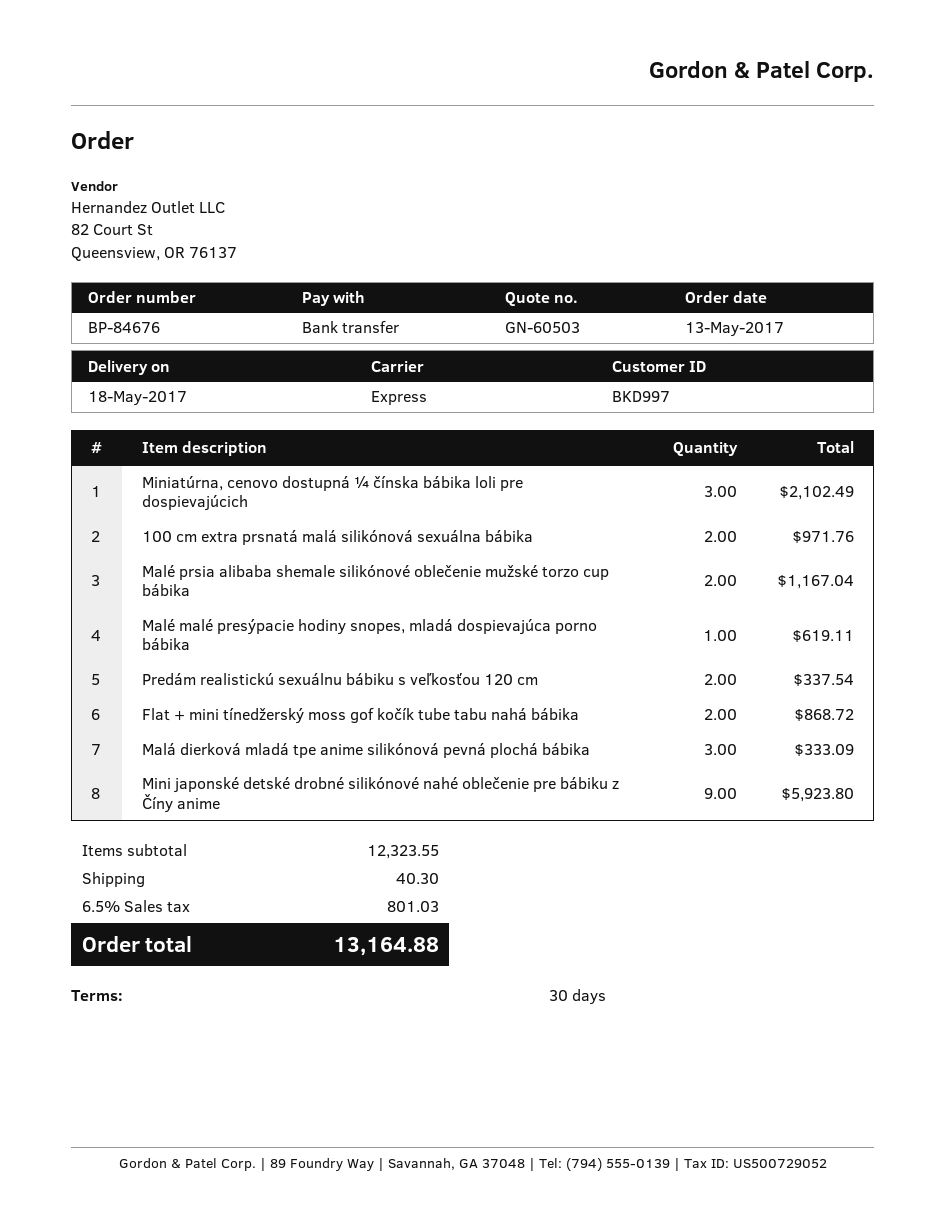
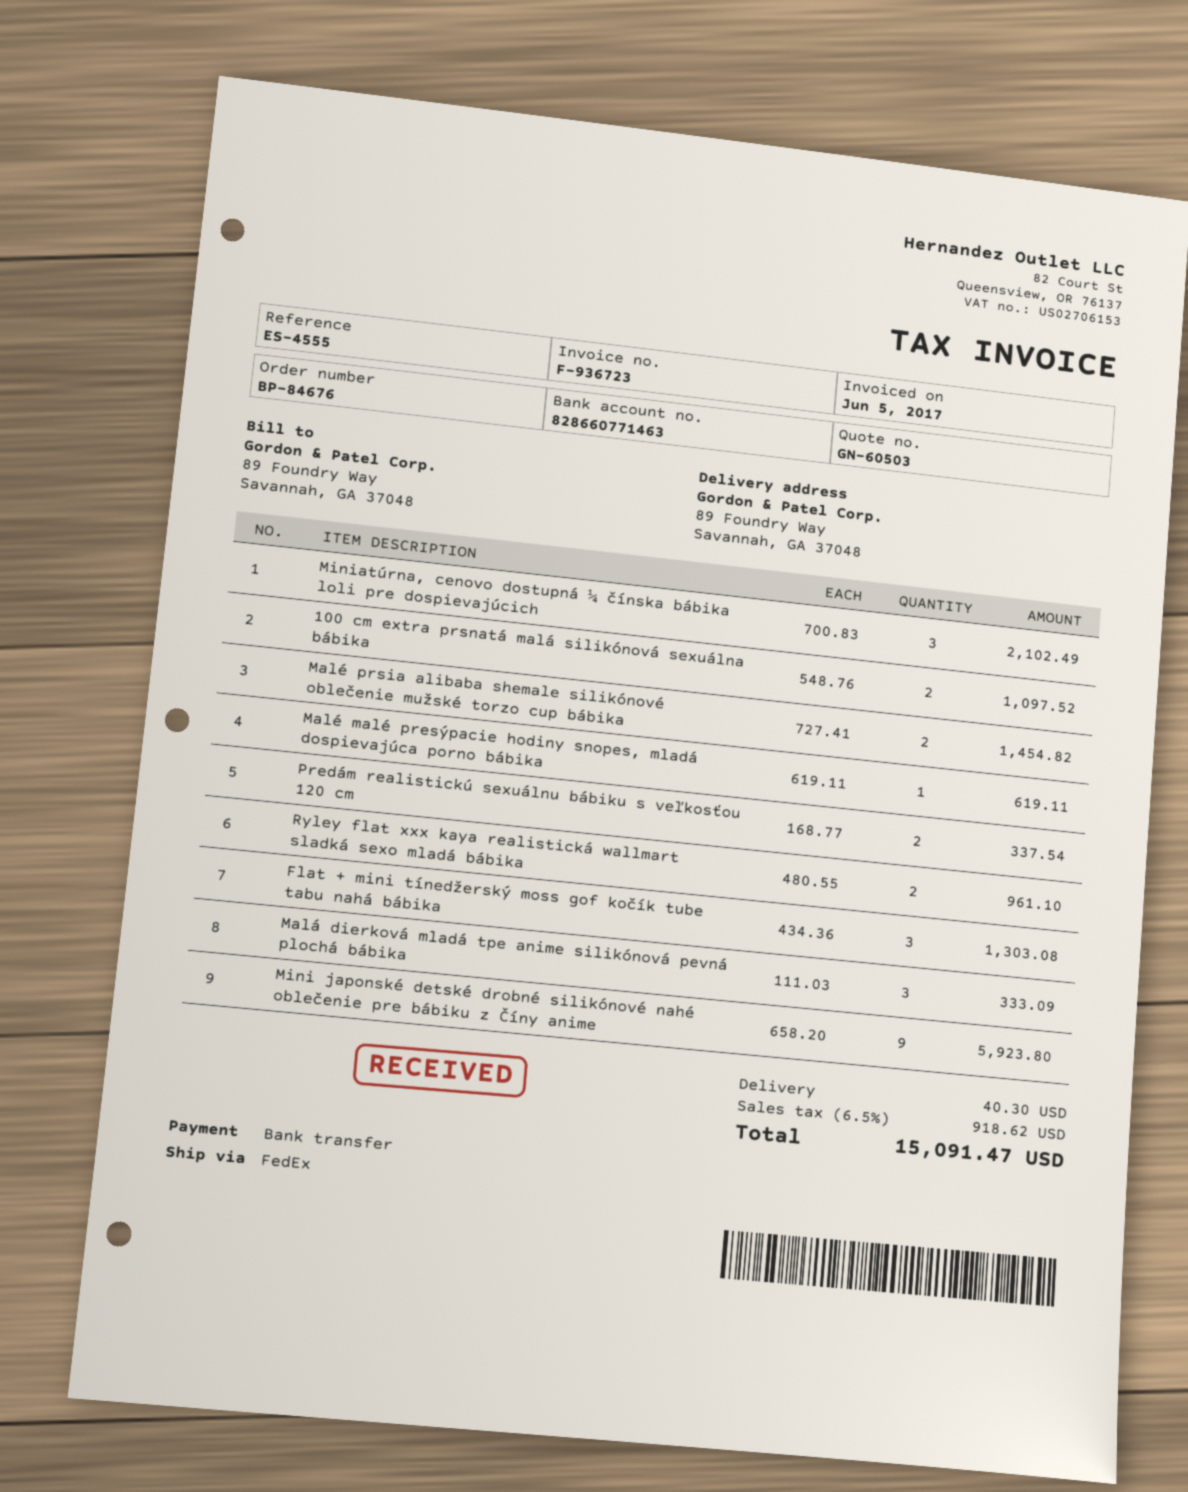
shipping method: express -> FedEx
100 cm extra prsnatá malá silikónová sexuálna bábika: 2 for 971.76 -> 2 for 1097.52
Malé prsia alibaba shemale silikónové oblečenie mužské torzo cup bábika: 2 for 1167.04 -> 2 for 1454.82
Flat + mini tínedžerský moss gof kočík tube tabu nahá bábika: 2 for 868.72 -> 3 for 1303.08
Ryley flat xxx kaya realistická wallmart sladká sexo mladá bábika: none -> 2 for 961.10
tax: 6.5% = 801.03 -> 6.5% = 918.62
total: 13164.88 -> 15091.47

